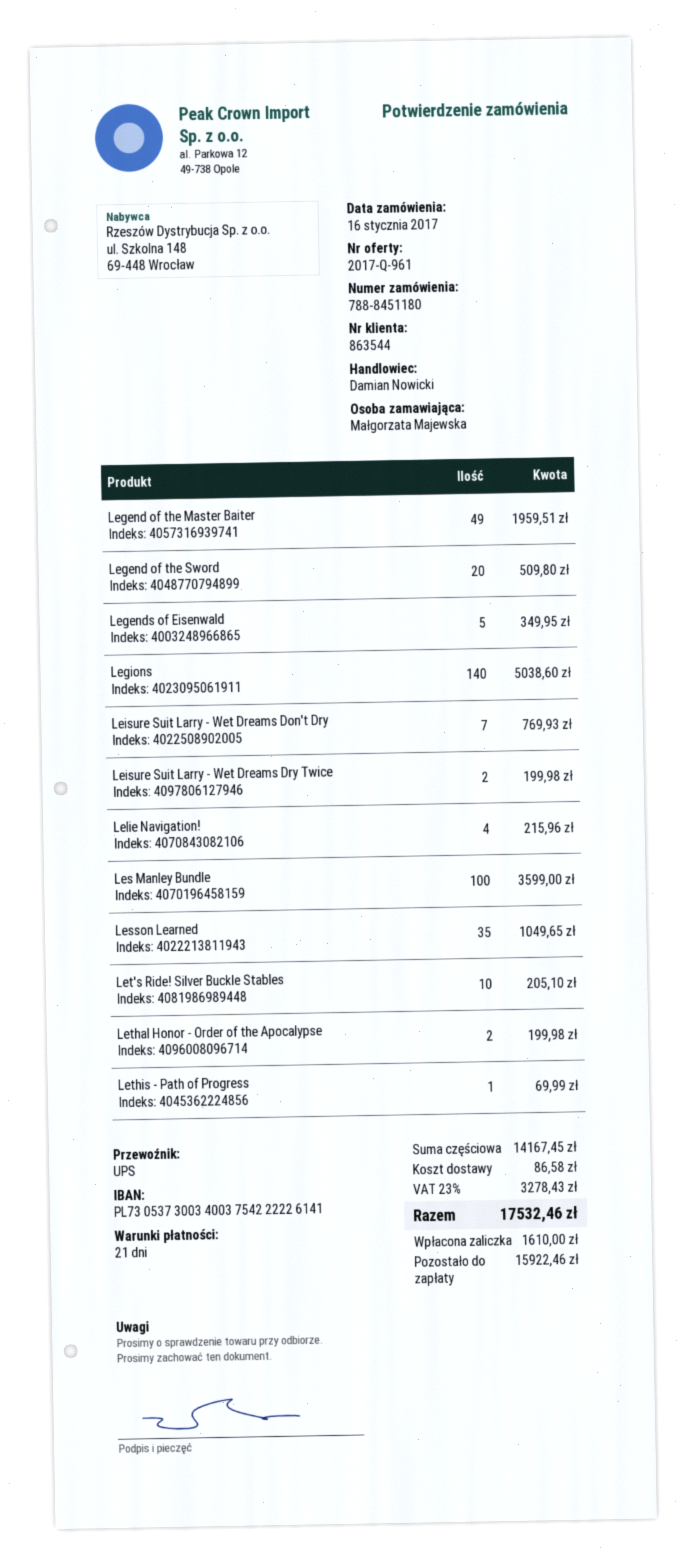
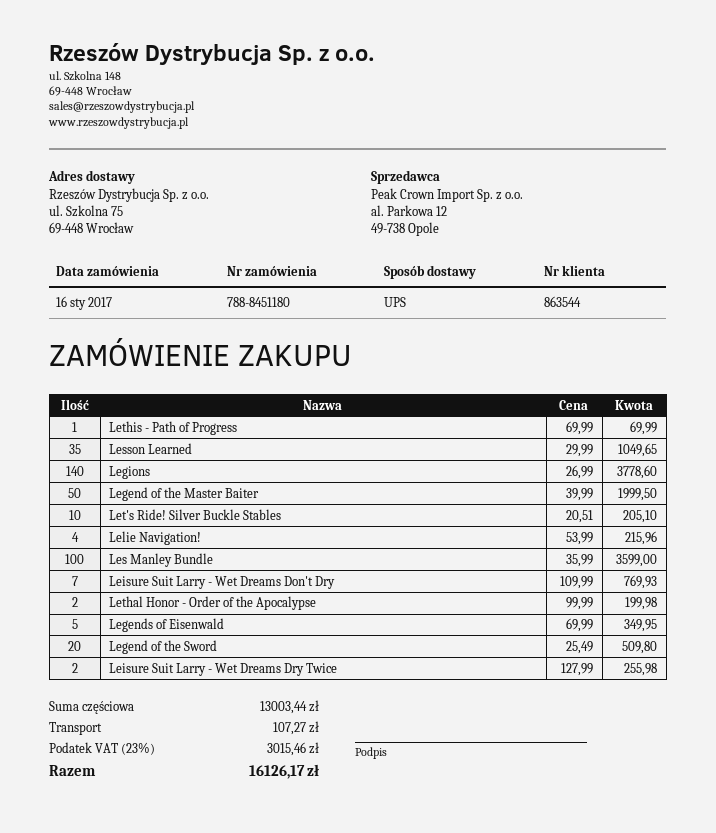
Legend of the Master Baiter: 49 for 1959.51 -> 50 for 1999.50
Legions: 140 for 5038.60 -> 140 for 3778.60
Leisure Suit Larry - Wet Dreams Dry Twice: 2 for 199.98 -> 2 for 255.98
subtotal: 14167.45 -> 13003.44
shipping: 86.58 -> 107.27
tax: 23% = 3278.43 -> 23% = 3015.46
total: 17532.46 -> 16126.17

